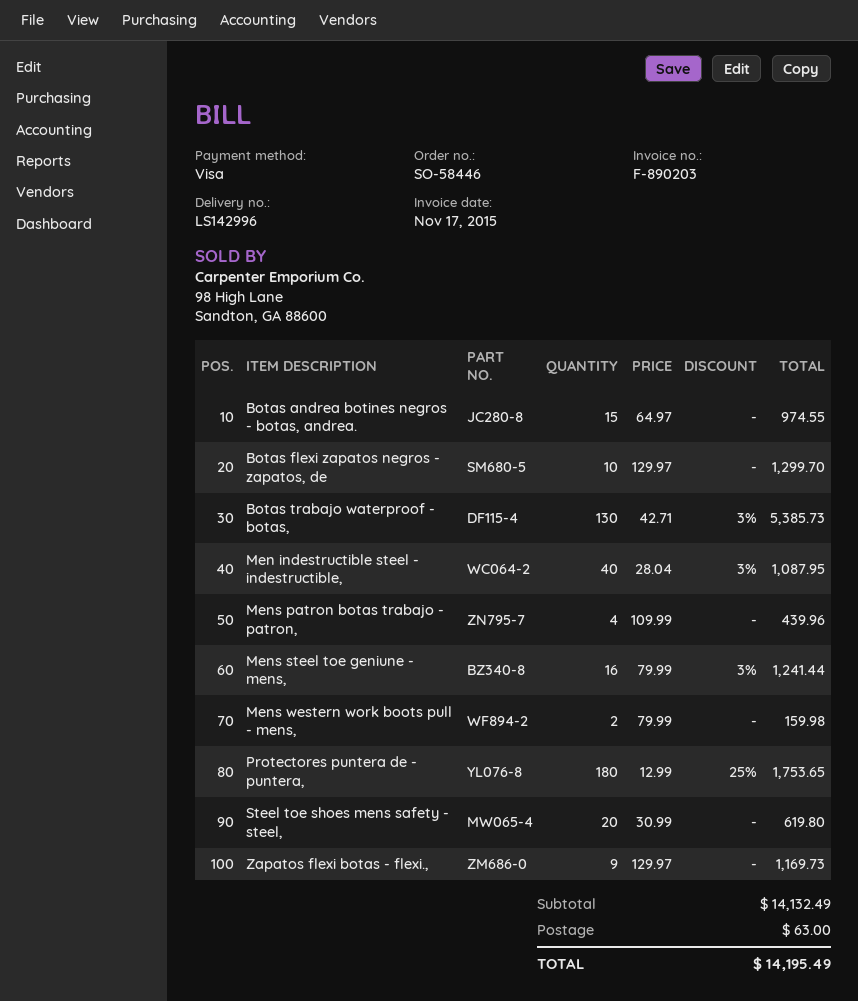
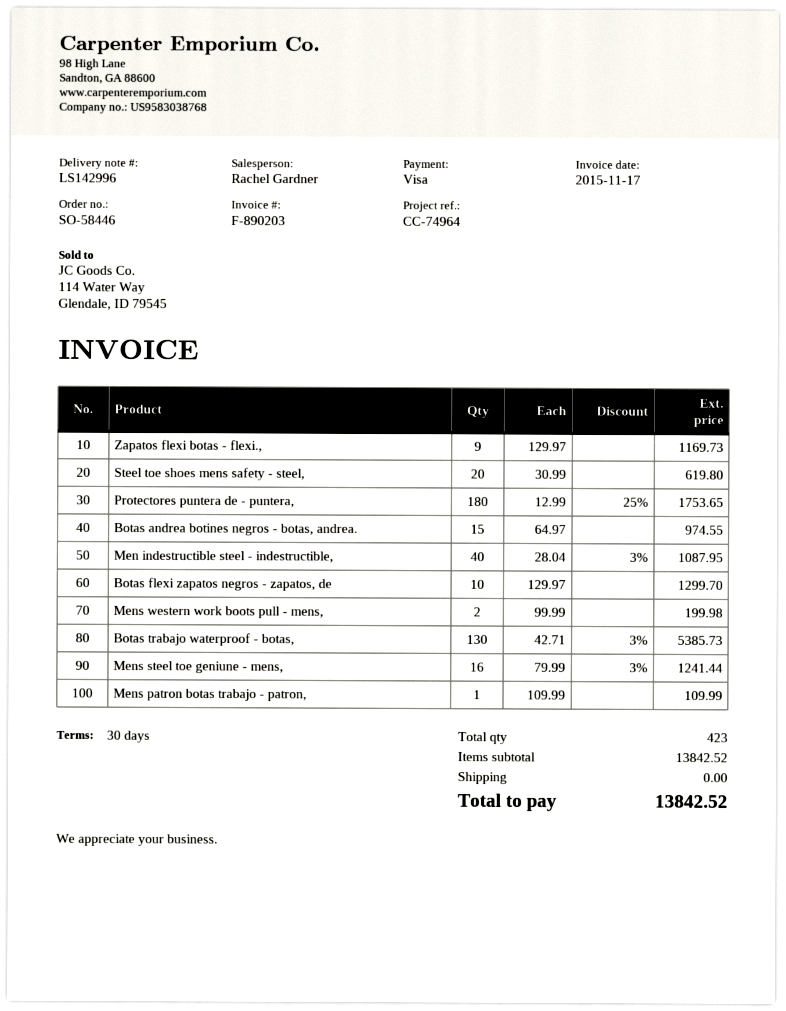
Mens patron botas trabajo - patron,: 4 x 109.99 = 439.96 -> 1 x 109.99 = 109.99
Mens western work boots pull - mens,: 2 x 79.99 = 159.98 -> 2 x 99.99 = 199.98
subtotal: 14132.49 -> 13842.52
shipping: 63.00 -> 0.00
total: 14195.49 -> 13842.52

